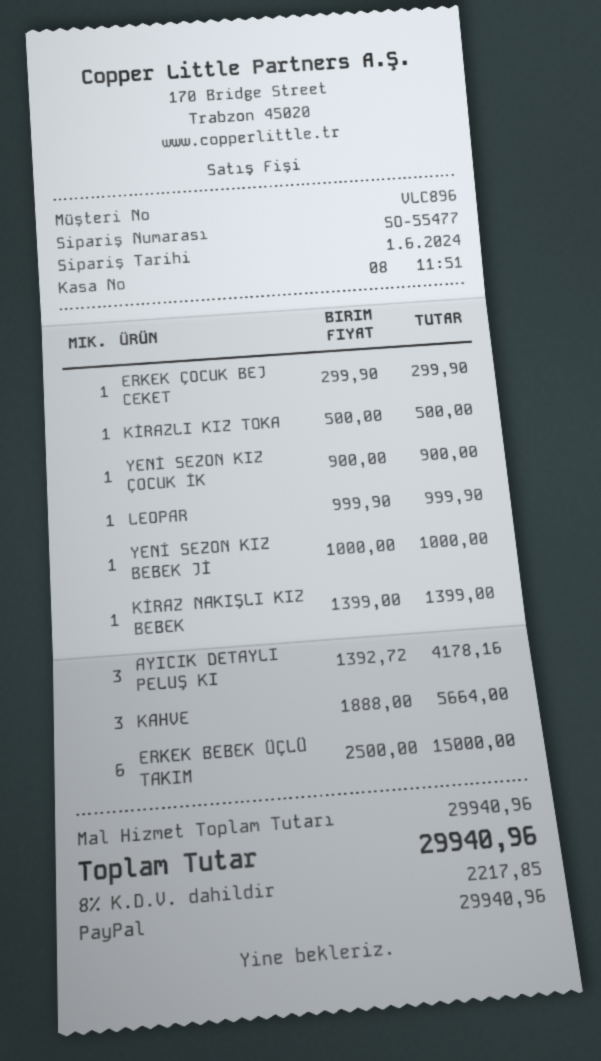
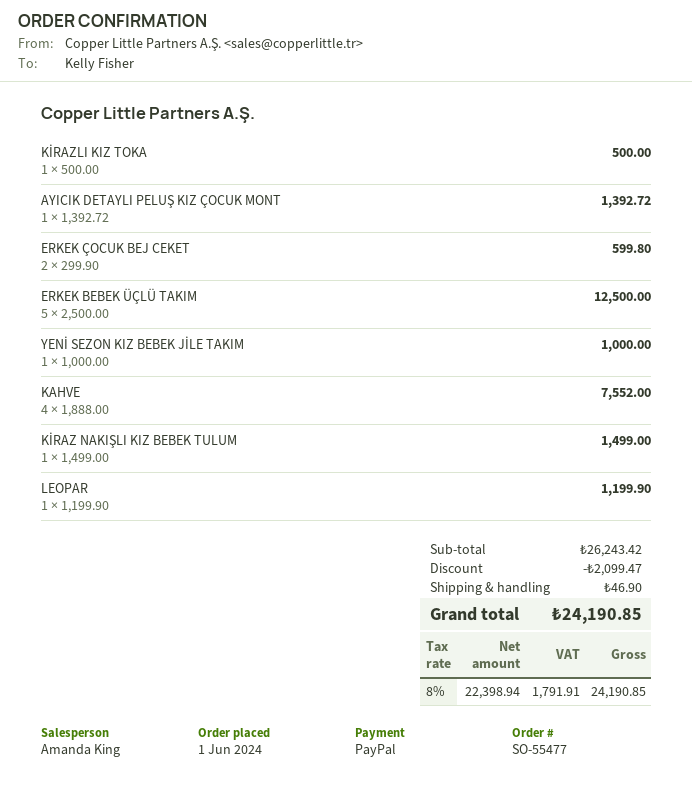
ERKEK ÇOCUK BEJ CEKET: 1 x 299.90 = 299.90 -> 2 x 299.90 = 599.80
YENİ SEZON KIZ ÇOCUK İK: 1 x 900.00 = 900.00 -> none
LEOPAR: 1 x 999.90 = 999.90 -> 1 x 1199.90 = 1199.90
KİRAZ NAKIŞLI KIZ BEBEK: 1 x 1399.00 = 1399.00 -> 1 x 1499.00 = 1499.00
AYICIK DETAYLI PELUŞ KI: 3 x 1392.72 = 4178.16 -> 1 x 1392.72 = 1392.72
KAHVE: 3 x 1888.00 = 5664.00 -> 4 x 1888.00 = 7552.00
ERKEK BEBEK ÜÇLÜ TAKIM: 6 x 2500.00 = 15000.00 -> 5 x 2500.00 = 12500.00
subtotal: 29940.96 -> 26243.42
discount: none -> 2099.47
shipping: none -> 46.90
tax: 8% = 2217.85 -> 8% = 1791.91
total: 29940.96 -> 24190.85

